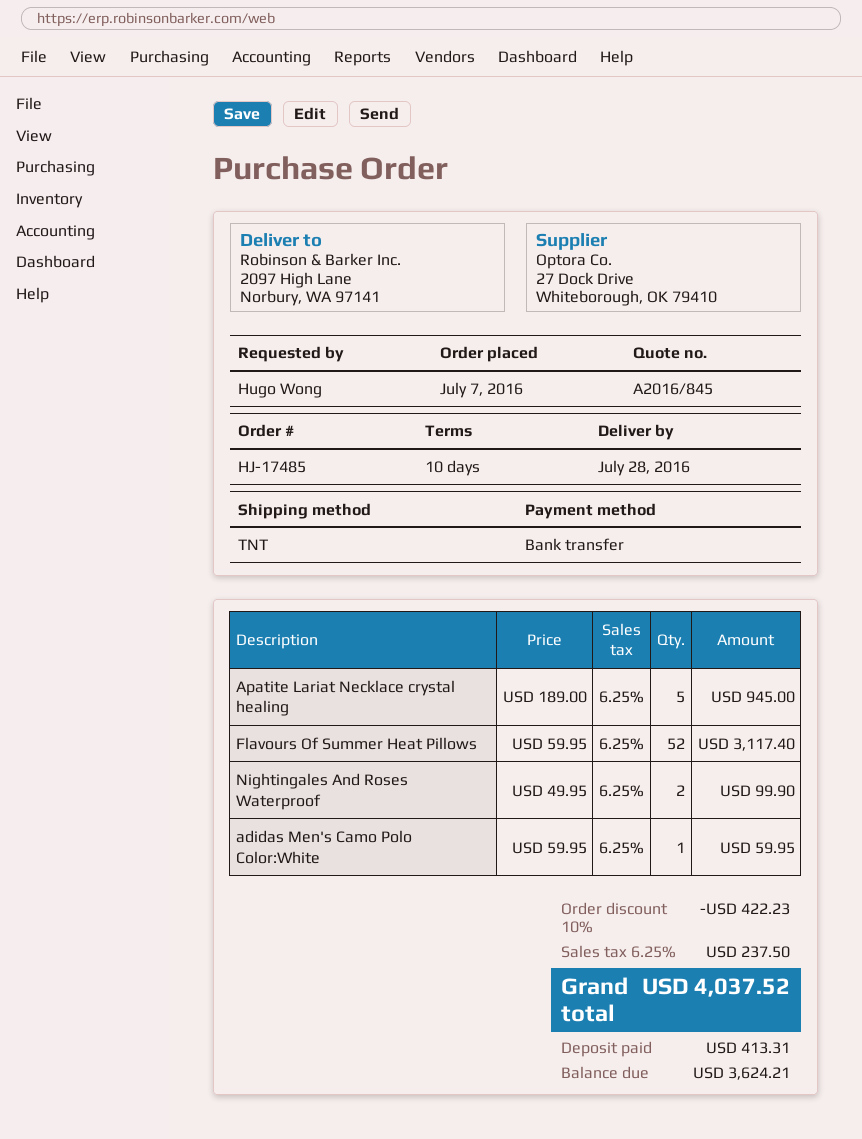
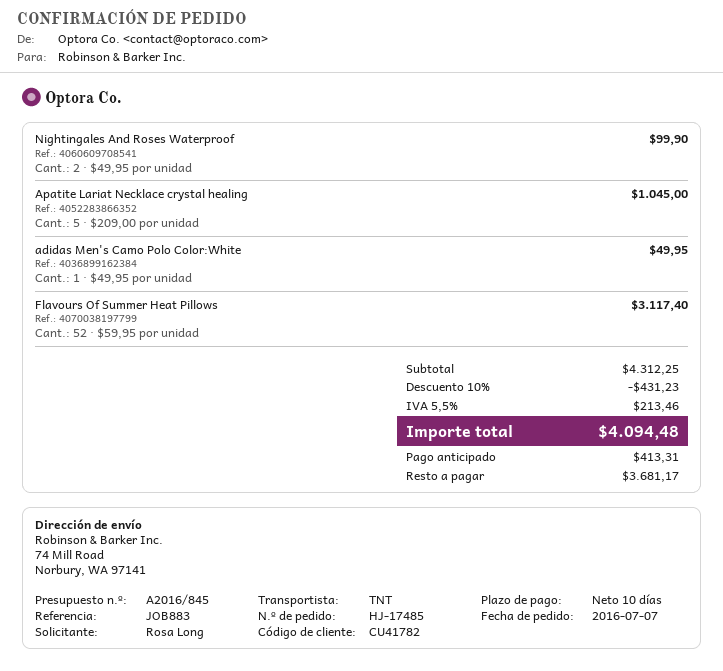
ordered by: Hugo Wong -> Rosa Long
ship to: 2097 High Lane, Norbury, WA 97141 -> 74 Mill Road, Norbury, WA 97141
Apatite Lariat Necklace crystal healing: 5 x 189.00 = 945.00 -> 5 x 209.00 = 1045.00
adidas Men's Camo Polo Color:White: 1 x 59.95 = 59.95 -> 1 x 49.95 = 49.95
discount: 10% = 422.23 -> 10% = 431.23
tax: 6.25% = 237.50 -> 5.5% = 213.46
total: 4037.52 -> 4094.48
balance: 3624.21 -> 3681.17

